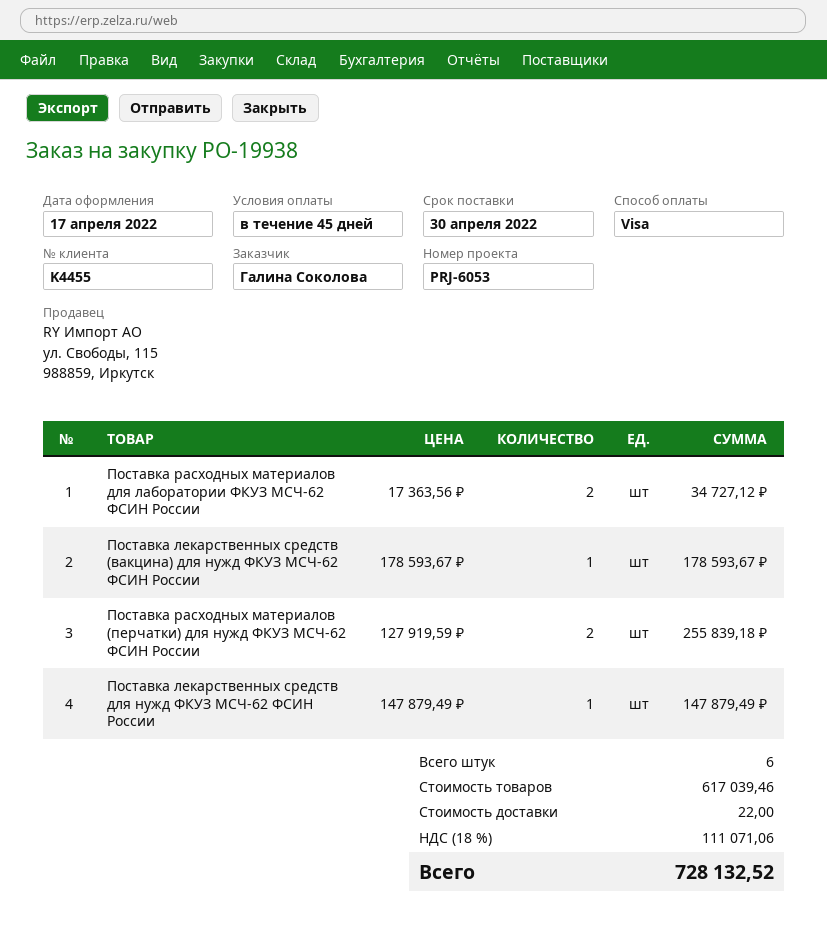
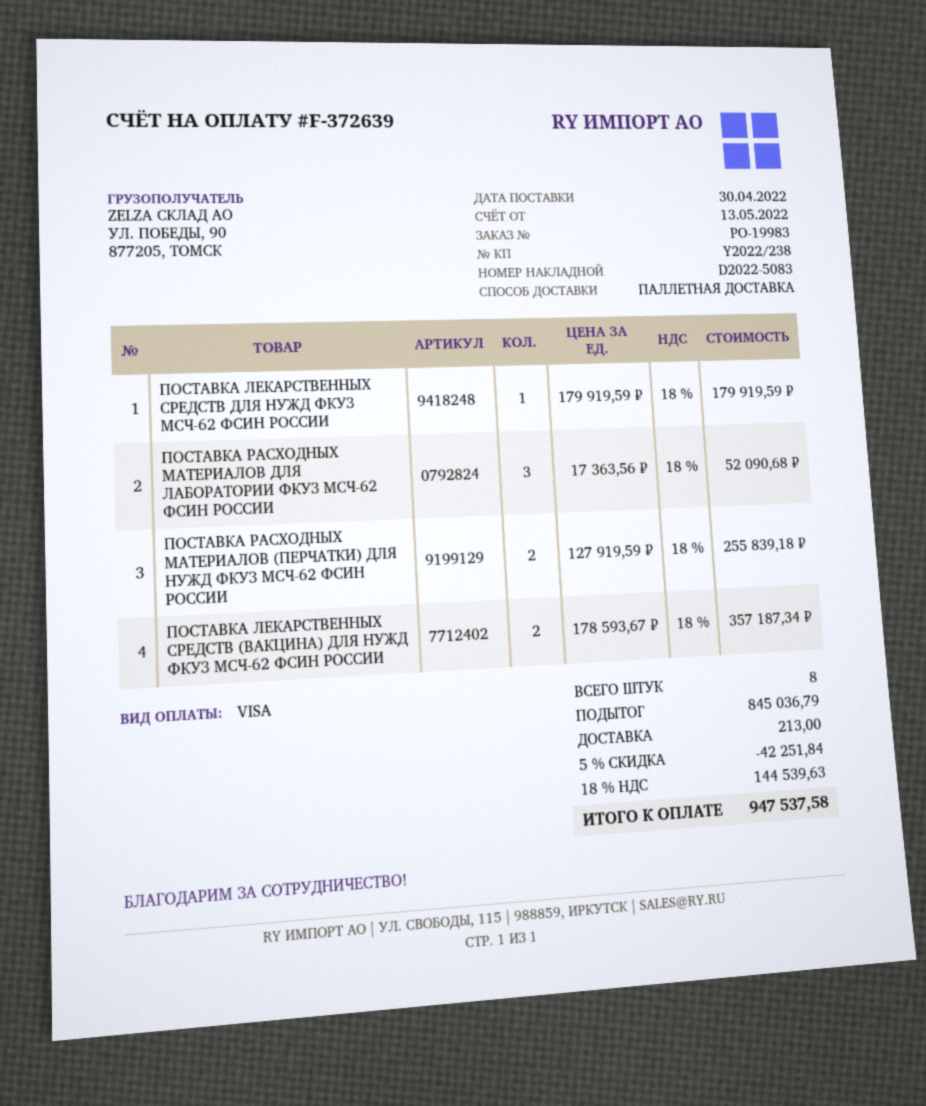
order number: PO-19938 -> PO-19983
Поставка расходных материалов для лаборатории ФКУЗ МСЧ-62 ФСИН России: 2 x 17363.56 = 34727.12 -> 3 x 17363.56 = 52090.68
Поставка лекарственных средств (вакцина) для нужд ФКУЗ МСЧ-62 ФСИН России: 1 x 178593.67 = 178593.67 -> 2 x 178593.67 = 357187.34
Поставка лекарственных средств для нужд ФКУЗ МСЧ-62 ФСИН России: 1 x 147879.49 = 147879.49 -> 1 x 179919.59 = 179919.59
total quantity: 6 -> 8
subtotal: 617039.46 -> 845036.79
discount: none -> 5% = 42251.84
shipping: 22.00 -> 213.00
tax: 18% = 111071.06 -> 18% = 144539.63
total: 728132.52 -> 947537.58

